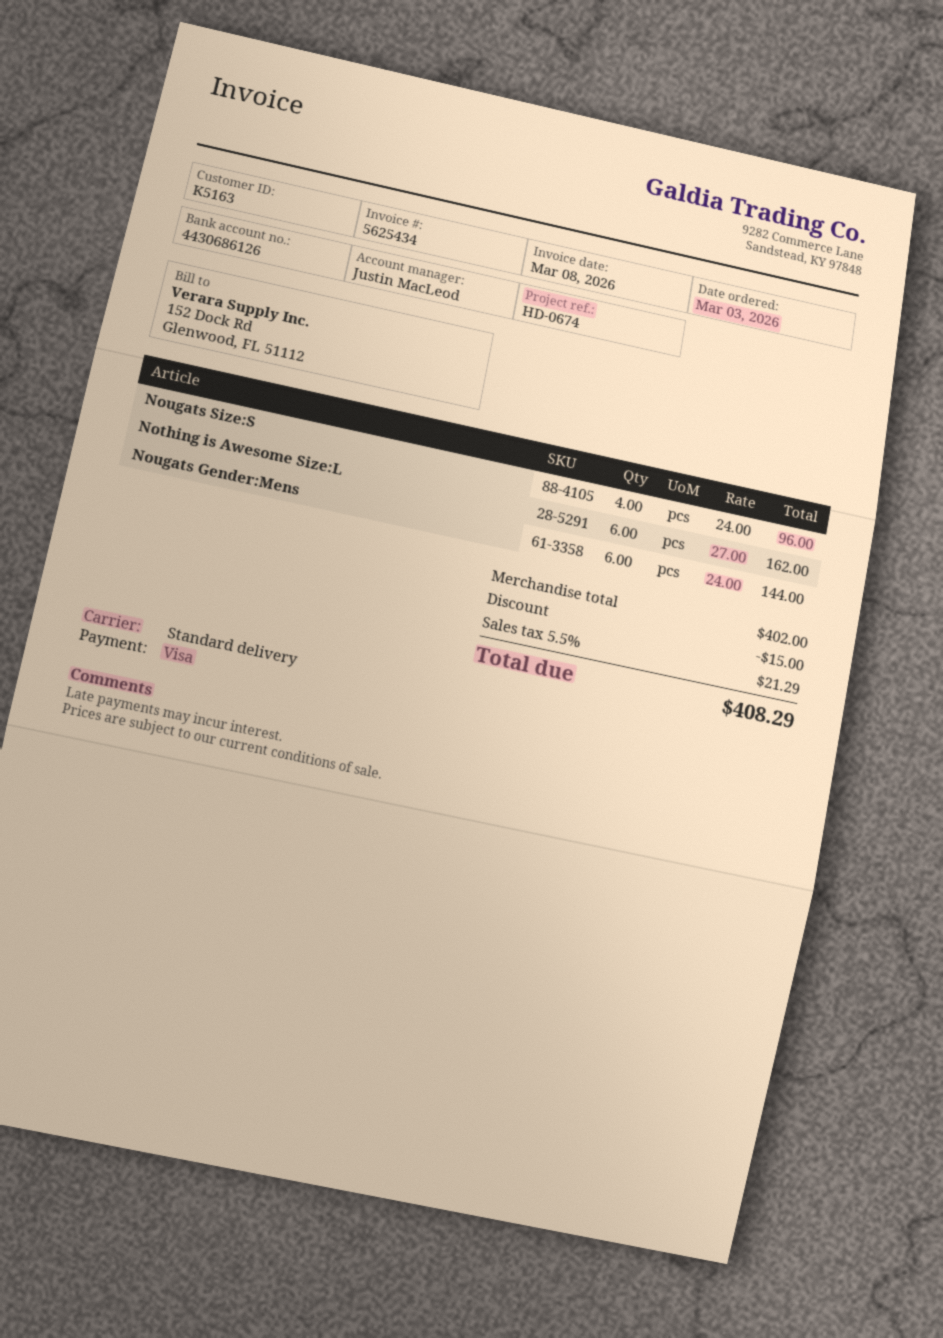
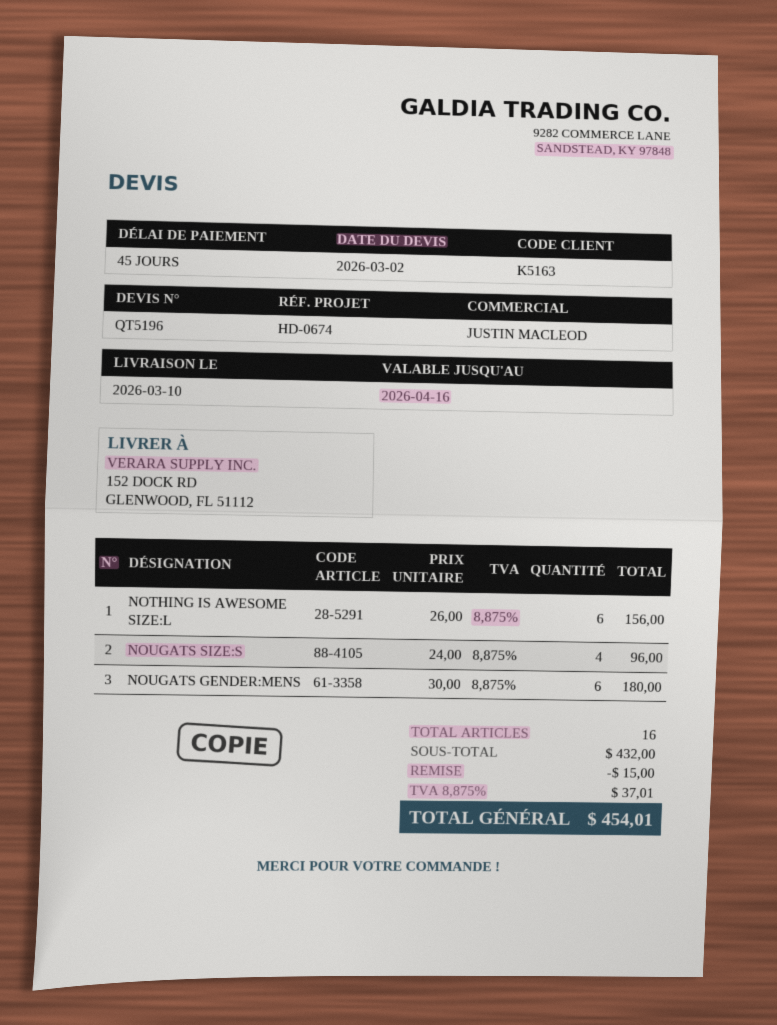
Nothing is Awesome Size:L: 6 x 27.00 = 162.00 -> 6 x 26.00 = 156.00
Nougats Gender:Mens: 6 x 24.00 = 144.00 -> 6 x 30.00 = 180.00
subtotal: 402.00 -> 432.00
tax: 5.5% = 21.29 -> 8.875% = 37.01
total: 408.29 -> 454.01

